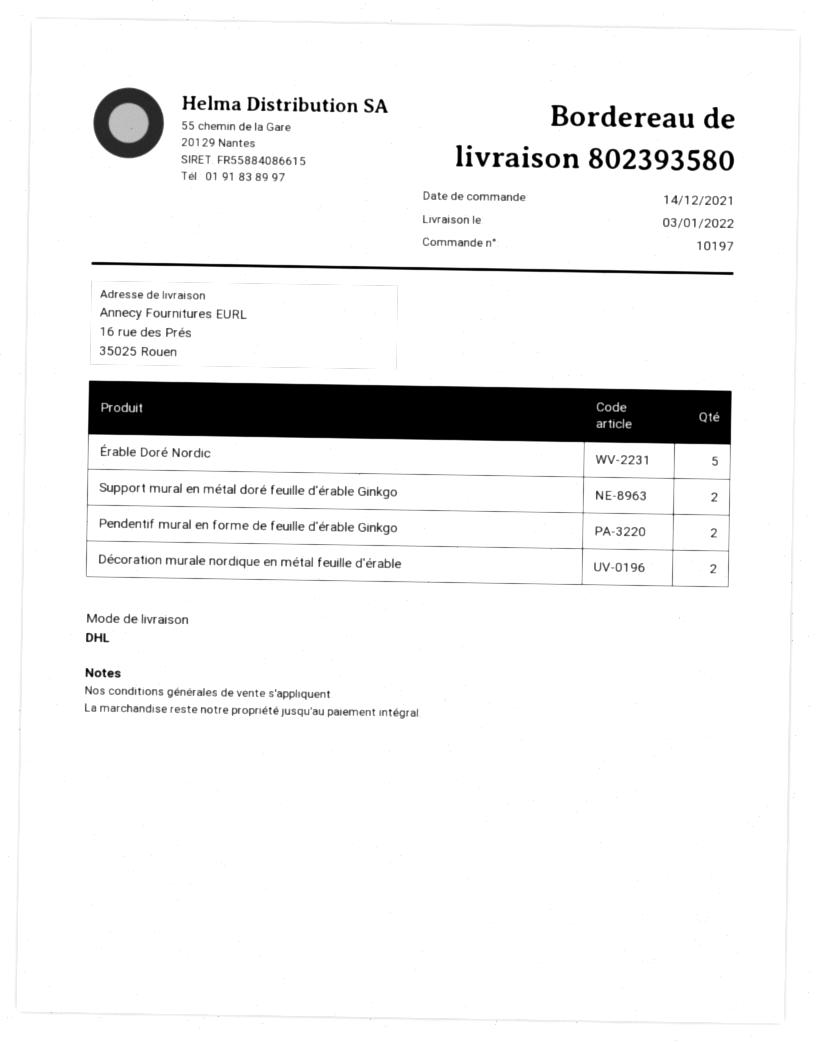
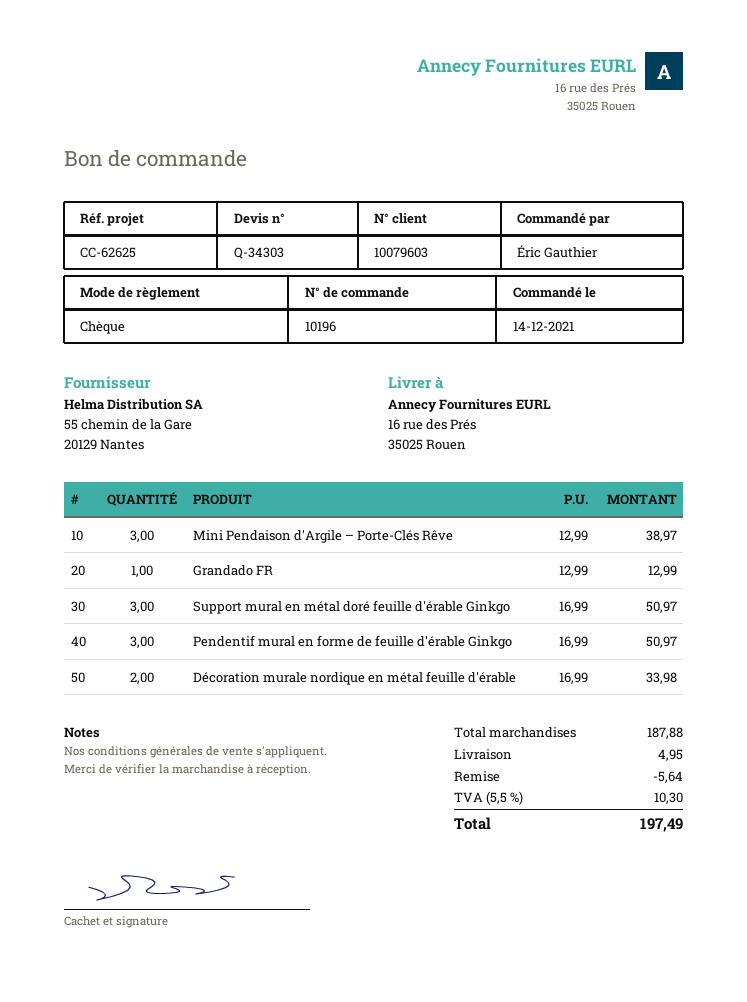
order number: 10197 -> 10196
Érable Doré Nordic: 5 -> none
Support mural en métal doré feuille d'érable Ginkgo: 2 -> 3
Pendentif mural en forme de feuille d'érable Ginkgo: 2 -> 3
Mini Pendaison d'Argile – Porte-Clés Rêve: none -> 3
Grandado FR: none -> 1

